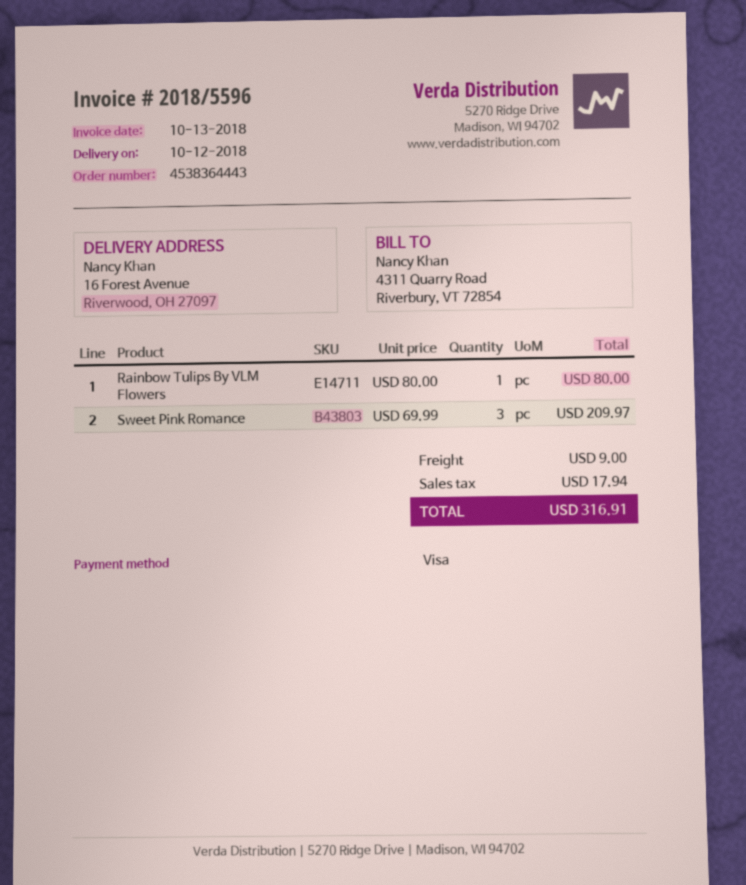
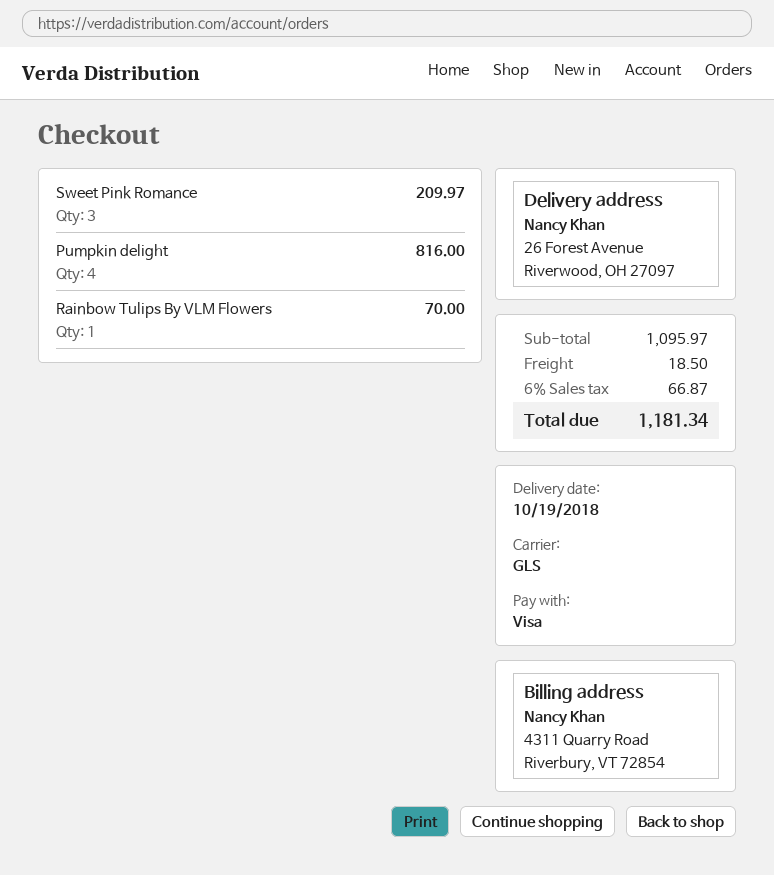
delivery date: 2018-10-12 -> 2018-10-19
ship to: 16 Forest Avenue, Riverwood, OH 27097 -> 26 Forest Avenue, Riverwood, OH 27097
Rainbow Tulips By VLM Flowers: 1 for 80.00 -> 1 for 70.00
Pumpkin delight: none -> 4 for 816.00
shipping: 9.00 -> 18.50
tax: 17.94 -> 66.87
total: 316.91 -> 1181.34

